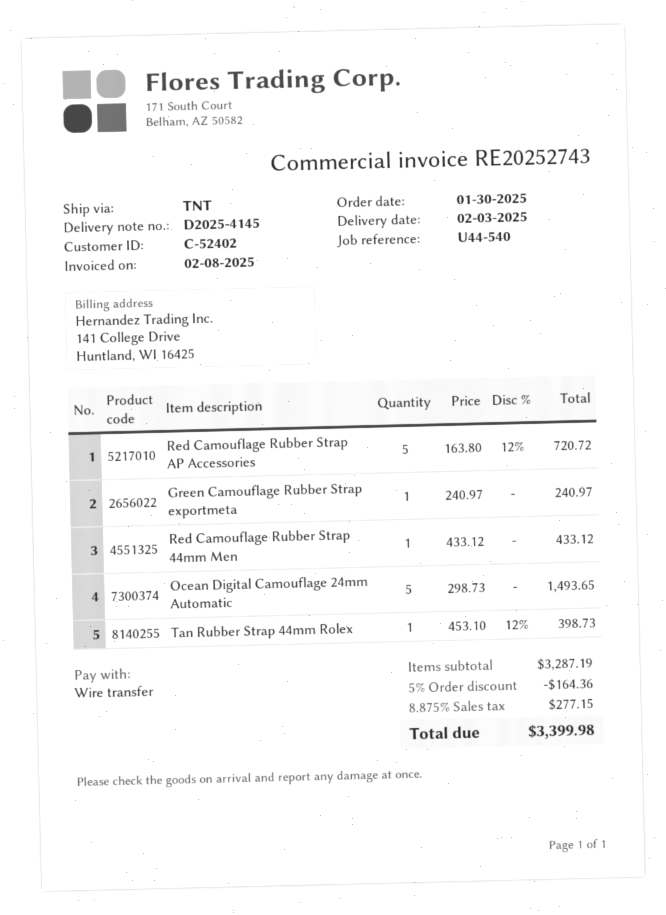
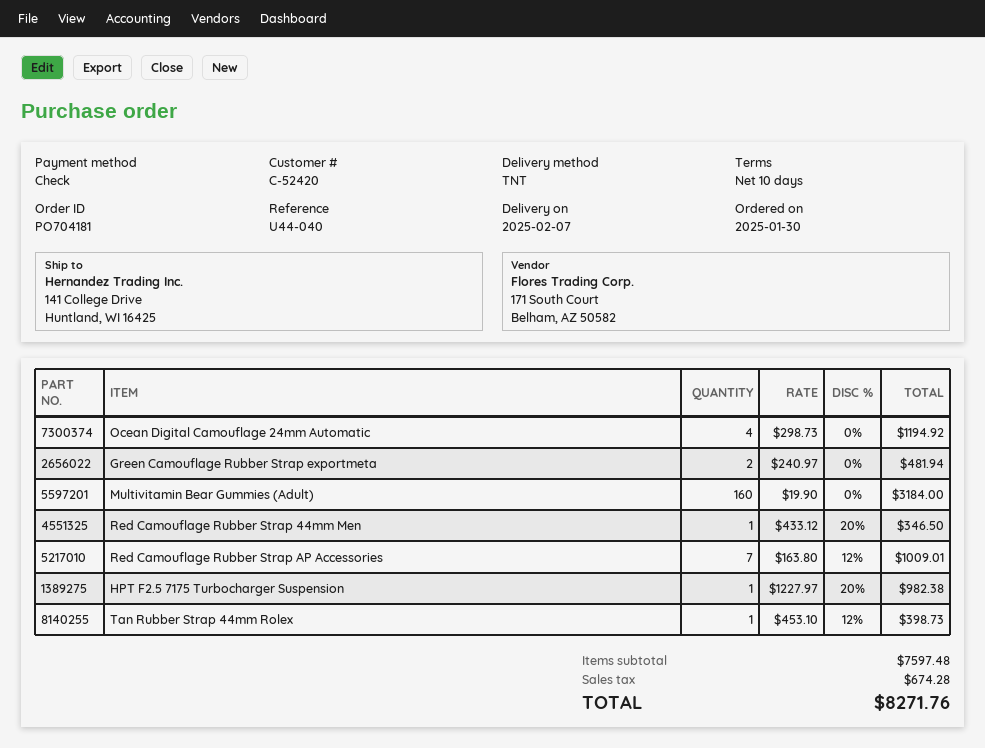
delivery date: 2025-02-03 -> 2025-02-07
customer number: C-52402 -> C-52420
reference: U44-540 -> U44-040
payment method: bank transfer -> cheque
Red Camouflage Rubber Strap AP Accessories: 5 x 163.80 - 12% = 720.72 -> 7 x 163.80 - 12% = 1009.01
Green Camouflage Rubber Strap exportmeta: 1 x 240.97 = 240.97 -> 2 x 240.97 = 481.94
Red Camouflage Rubber Strap 44mm Men: 1 x 433.12 = 433.12 -> 1 x 433.12 - 20% = 346.50
Ocean Digital Camouflage 24mm Automatic: 5 x 298.73 = 1493.65 -> 4 x 298.73 = 1194.92
Multivitamin Bear Gummies (Adult): none -> 160 x 19.90 = 3184.00
HPT F2.5 7175 Turbocharger Suspension: none -> 1 x 1227.97 - 20% = 982.38
subtotal: 3287.19 -> 7597.48
discount: 5% = 164.36 -> none
tax: 277.15 -> 674.28
total: 3399.98 -> 8271.76

